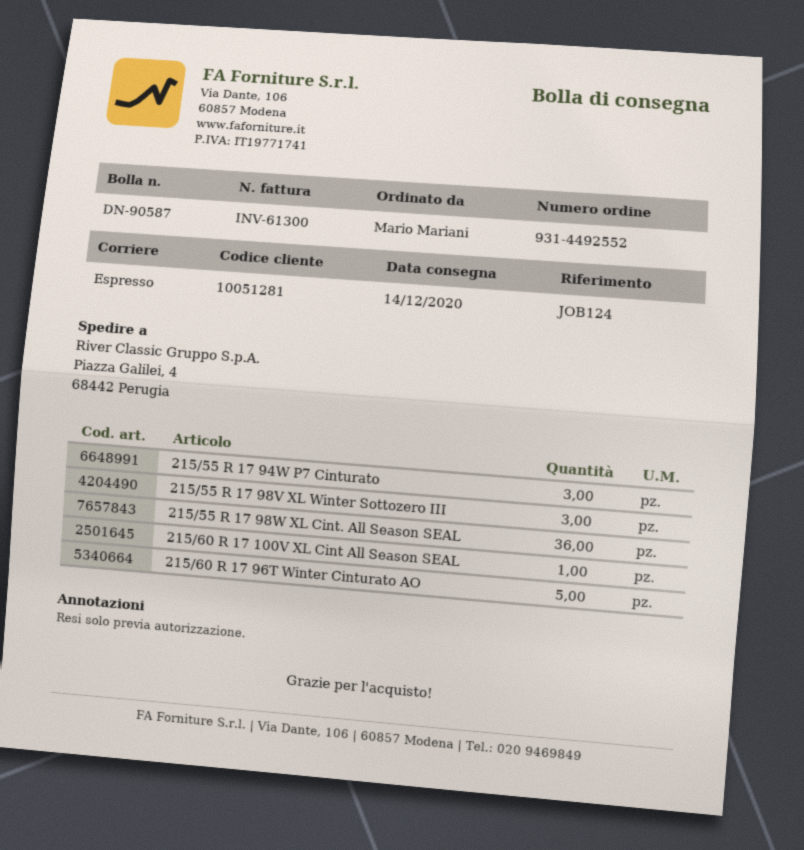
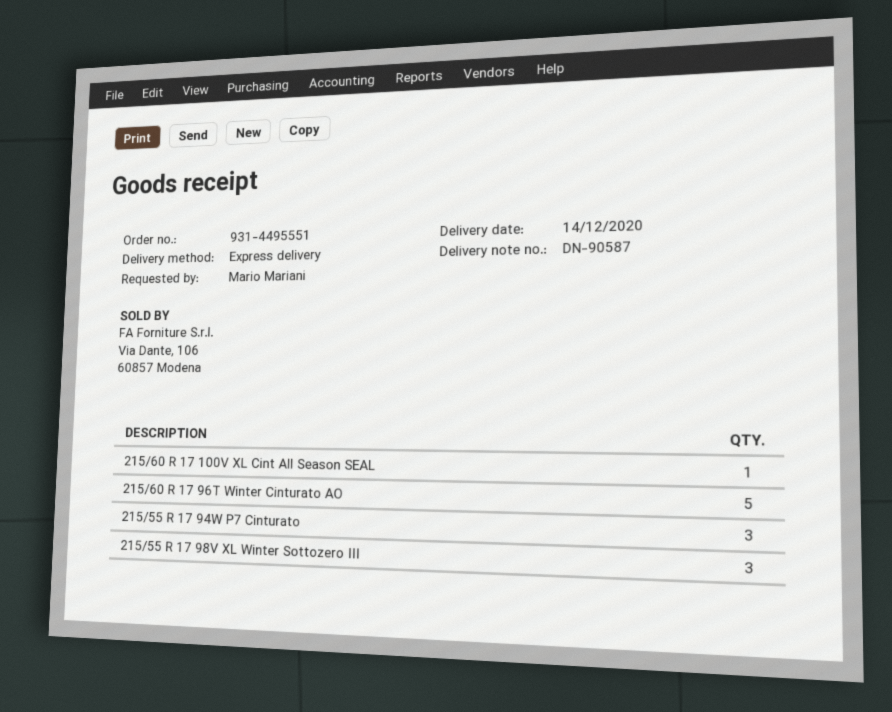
order number: 931-4492552 -> 931-4495551
215/55 R 17 98W XL Cint. All Season SEAL: 36 -> none

